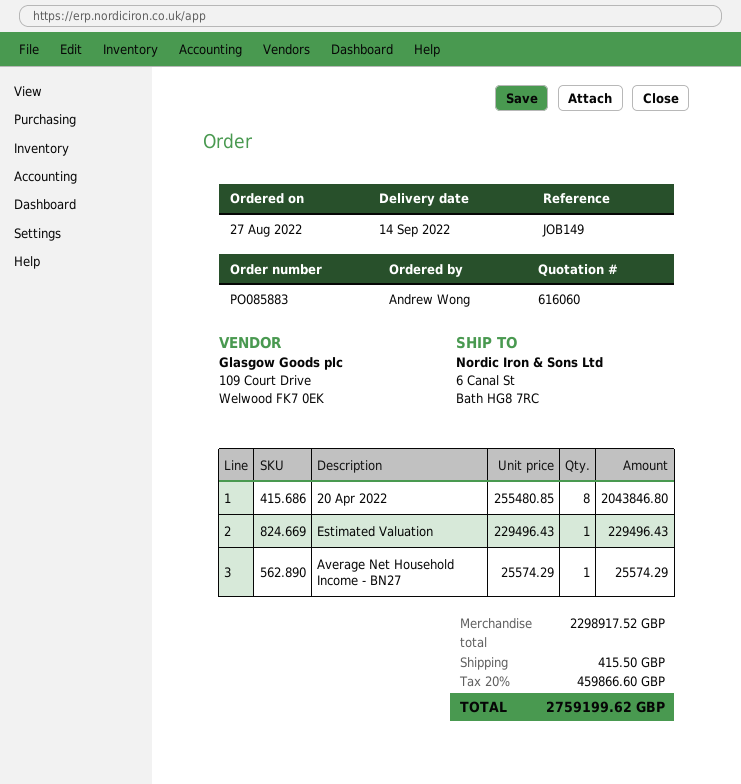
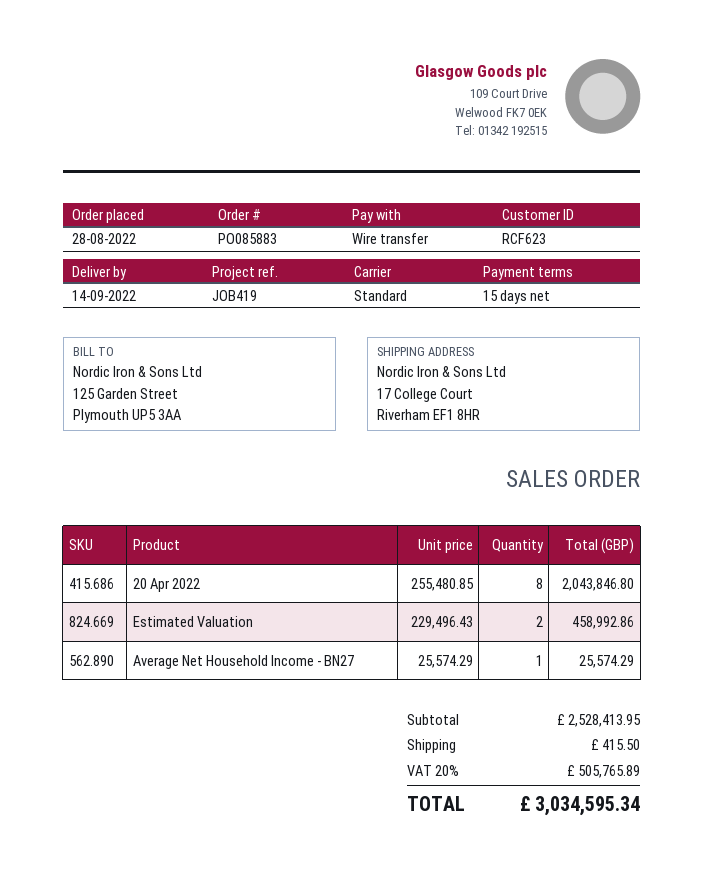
order date: 2022-08-27 -> 2022-08-28
reference: JOB149 -> JOB419
ship to: 6 Canal St, Bath HG8 7RC -> 17 College Court, Riverham EF1 8HR
Estimated Valuation: 1 x 229496.43 = 229496.43 -> 2 x 229496.43 = 458992.86
subtotal: 2298917.52 -> 2528413.95
tax: 20% = 459866.60 -> 20% = 505765.89
total: 2759199.62 -> 3034595.34

